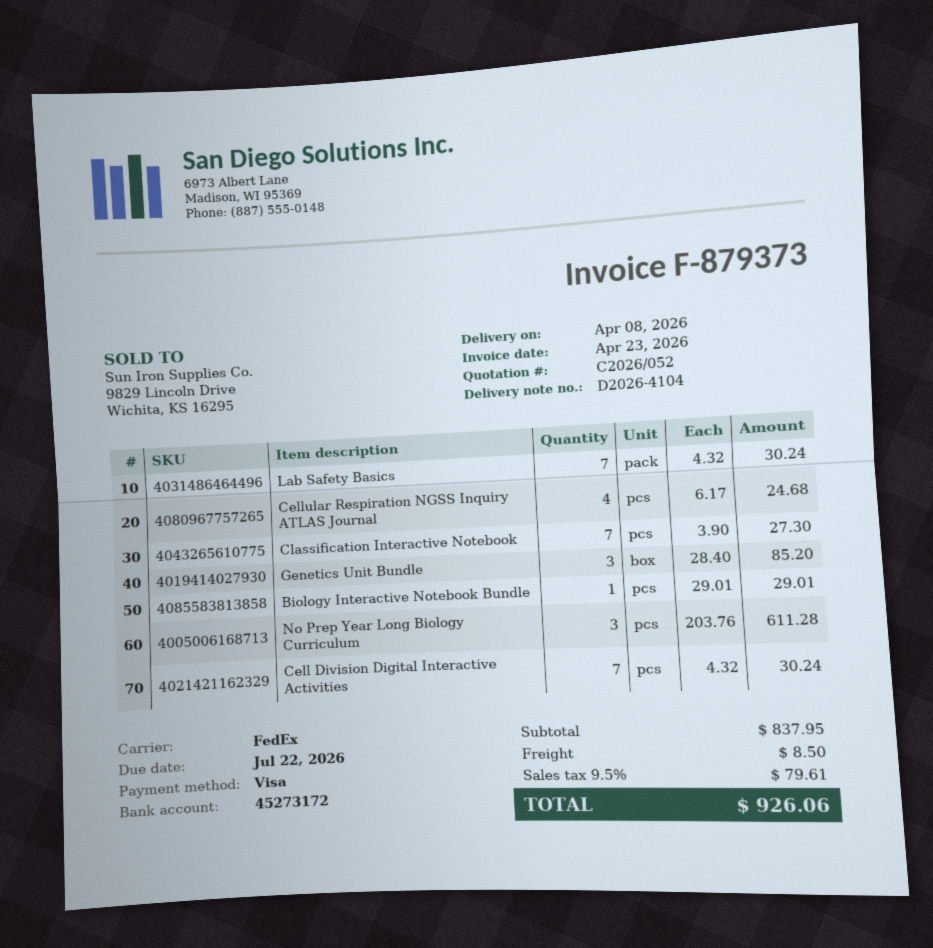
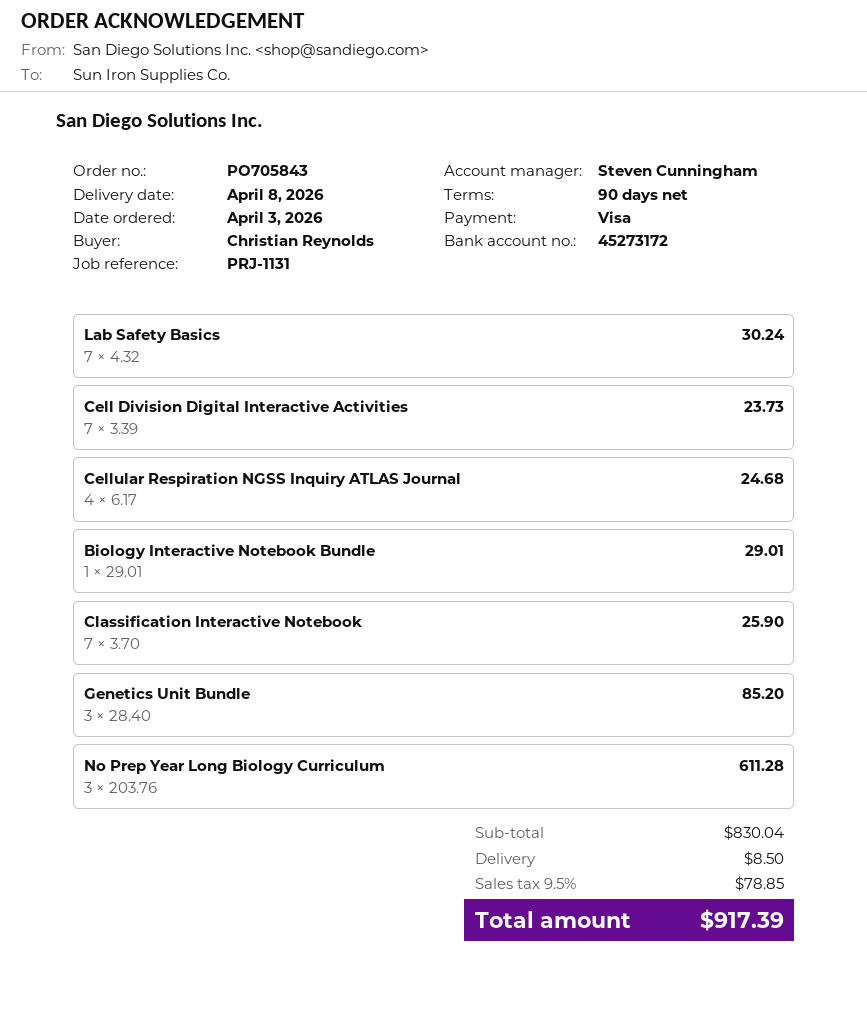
Classification Interactive Notebook: 7 x 3.90 = 27.30 -> 7 x 3.70 = 25.90
Cell Division Digital Interactive Activities: 7 x 4.32 = 30.24 -> 7 x 3.39 = 23.73
subtotal: 837.95 -> 830.04
tax: 9.5% = 79.61 -> 9.5% = 78.85
total: 926.06 -> 917.39

